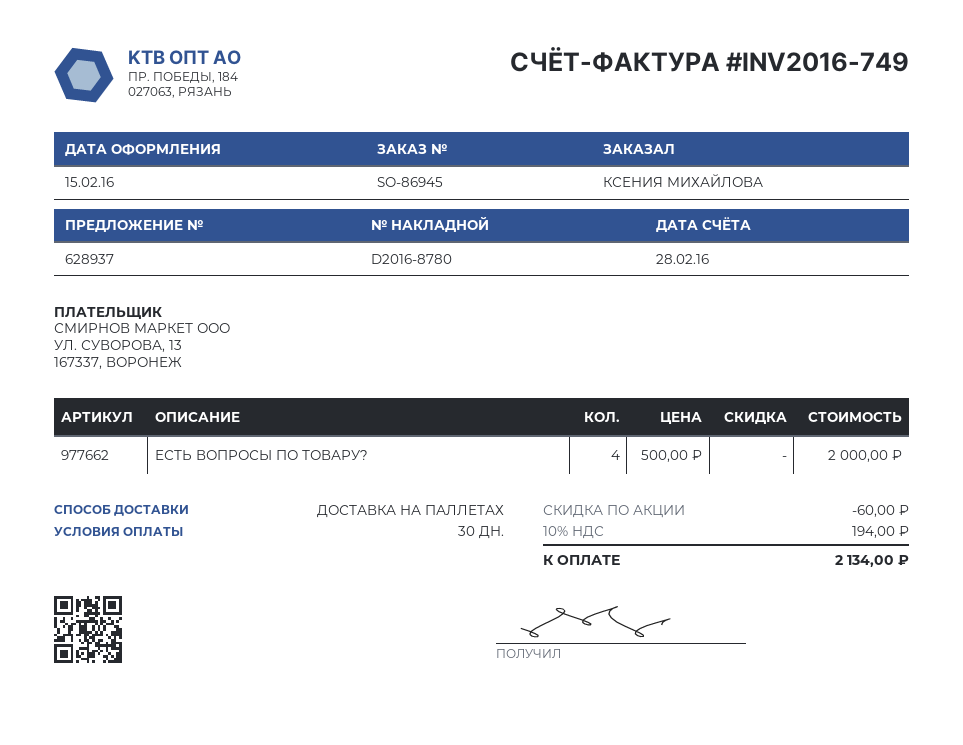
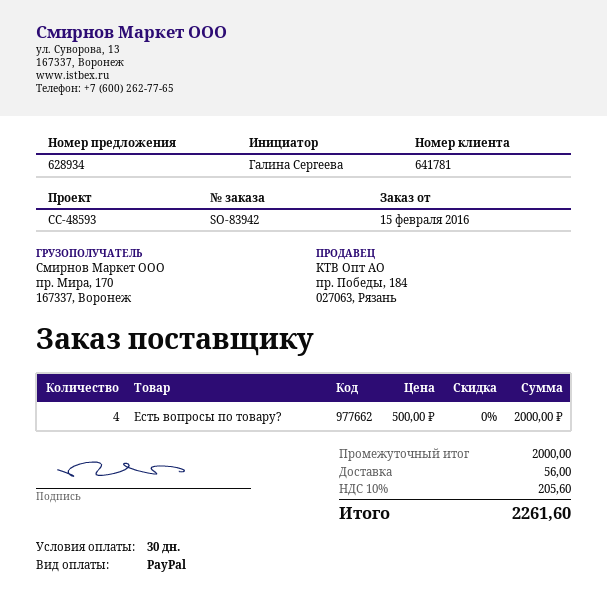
quote number: 628937 -> 628934
order number: SO-86945 -> SO-83942
ordered by: КСЕНИЯ МИХАЙЛОВА -> Галина Сергеева
discount: 60.00 -> none
shipping: none -> 56.00
tax: 10% = 194.00 -> 10% = 205.60
total: 2134.00 -> 2261.60

